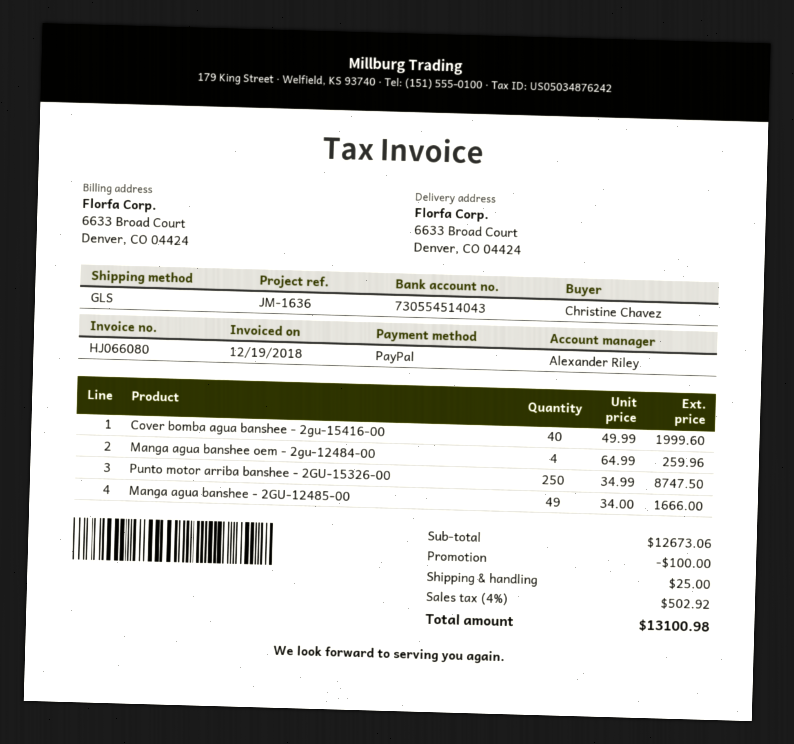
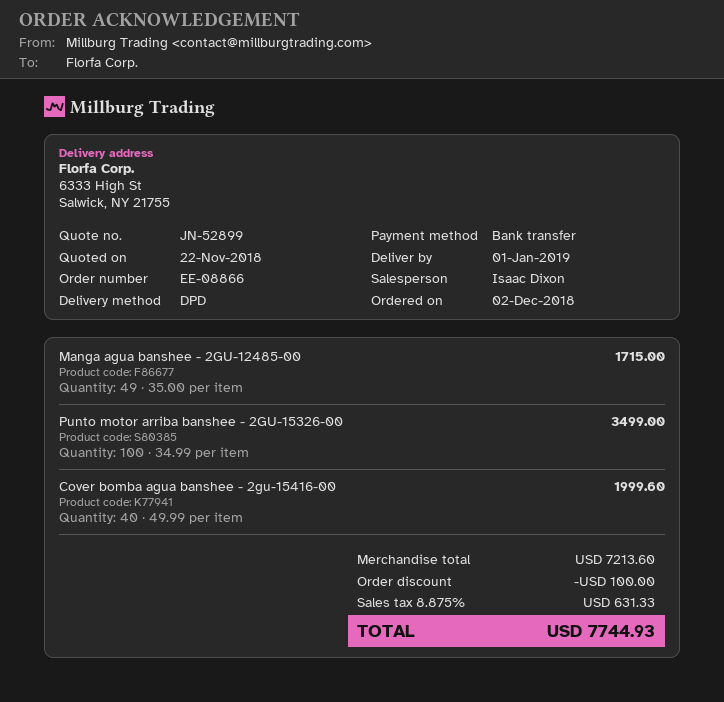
sales rep: Alexander Riley -> Isaac Dixon
payment method: PayPal -> bank transfer
shipping method: GLS -> DPD
ship to: 6633 Broad Court, Denver, CO 04424 -> 6333 High St, Salwick, NY 21755
Manga agua banshee oem - 2gu-12484-00: 4 x 64.99 = 259.96 -> none
Punto motor arriba banshee - 2GU-15326-00: 250 x 34.99 = 8747.50 -> 100 x 34.99 = 3499.00
Manga agua banshee - 2GU-12485-00: 49 x 34.00 = 1666.00 -> 49 x 35.00 = 1715.00
subtotal: 12673.06 -> 7213.60
shipping: 25.00 -> none
tax: 4% = 502.92 -> 8.875% = 631.33
total: 13100.98 -> 7744.93

